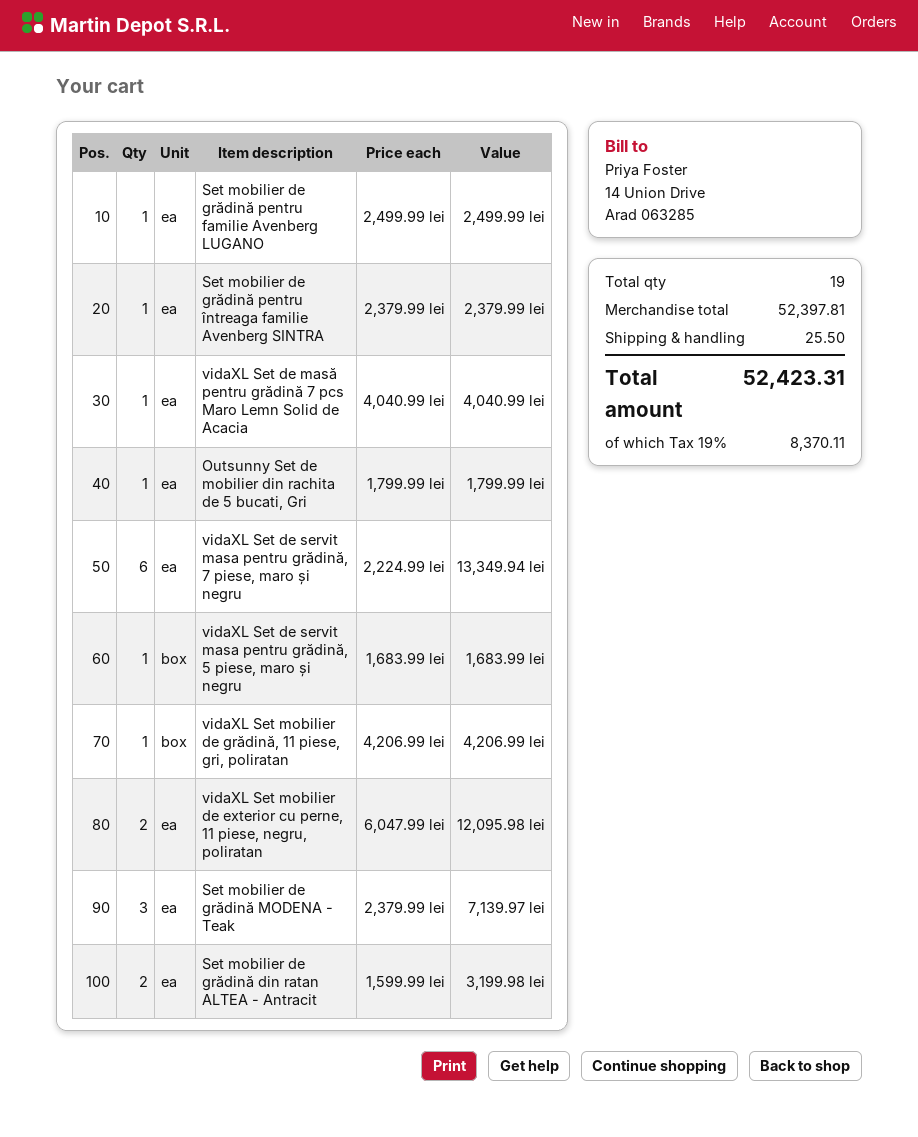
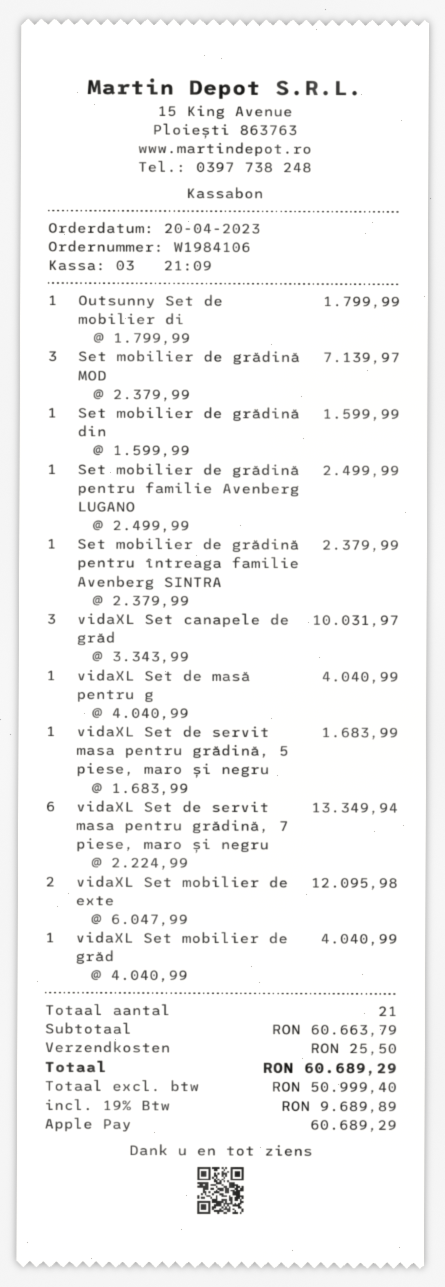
vidaXL Set mobilier de grădină, 11 piese, gri, poliratan: 1 x 4206.99 = 4206.99 -> 1 x 4040.99 = 4040.99
Set mobilier de grădină din ratan ALTEA - Antracit: 2 x 1599.99 = 3199.98 -> 1 x 1599.99 = 1599.99
vidaXL Set canapele de grăd: none -> 3 x 3343.99 = 10031.97
total quantity: 19 -> 21
subtotal: 52397.81 -> 60663.79
tax: 19% = 8370.11 -> 19% = 9689.89
total: 52423.31 -> 60689.29

